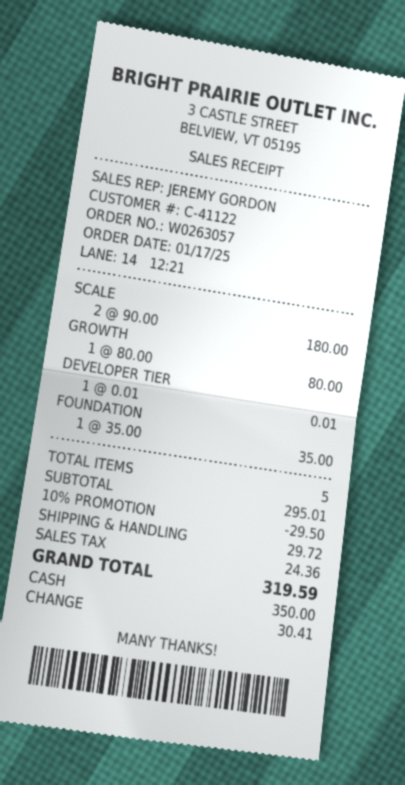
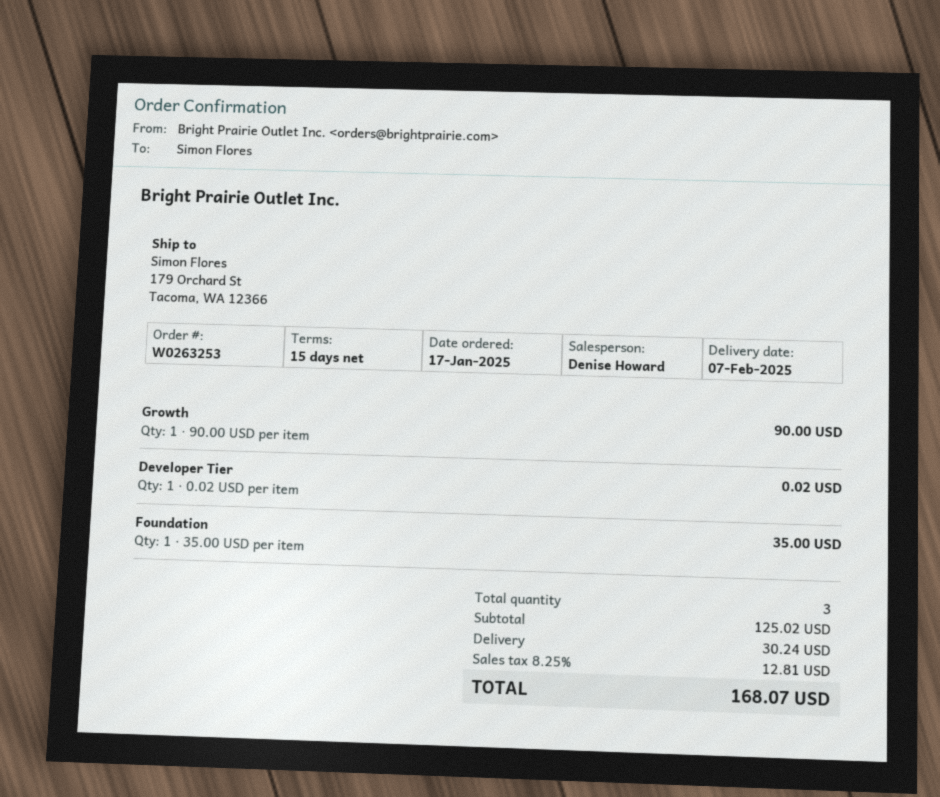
order number: W0263057 -> W0263253
sales rep: JEREMY GORDON -> Denise Howard
SCALE: 2 x 90.00 = 180.00 -> none
GROWTH: 1 x 80.00 = 80.00 -> 1 x 90.00 = 90.00
DEVELOPER TIER: 1 x 0.01 = 0.01 -> 1 x 0.02 = 0.02
total quantity: 5 -> 3
subtotal: 295.01 -> 125.02
discount: 10% = 29.50 -> none
shipping: 29.72 -> 30.24
tax: 24.36 -> 12.81
total: 319.59 -> 168.07

